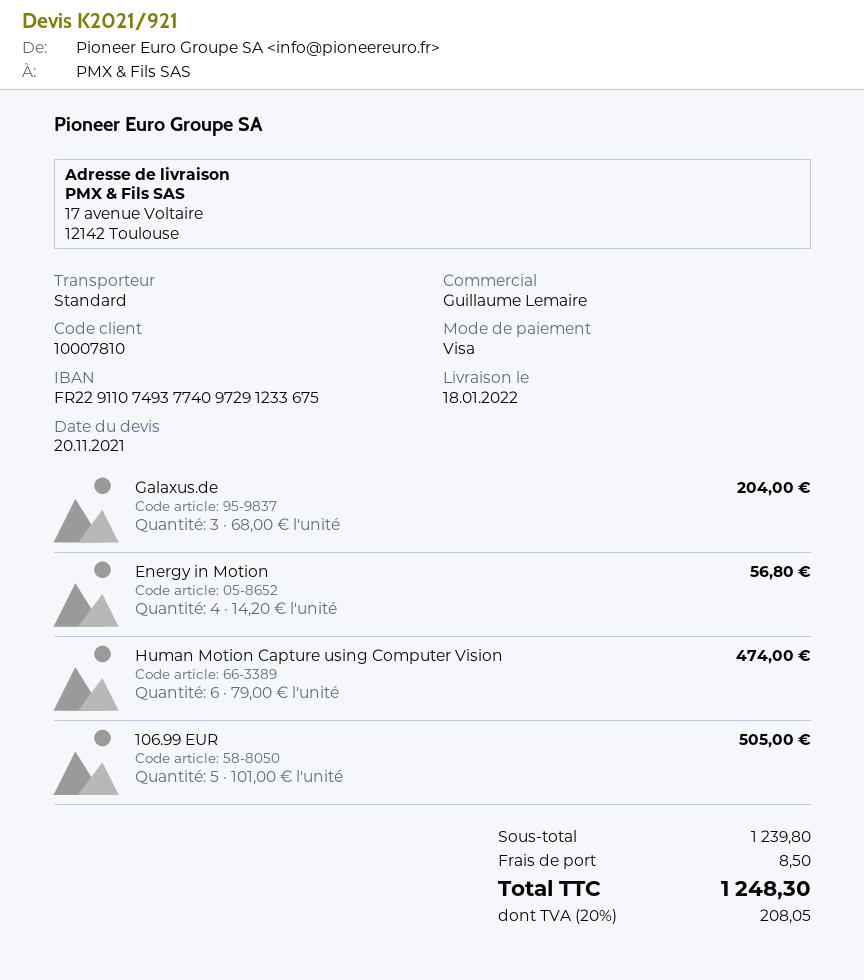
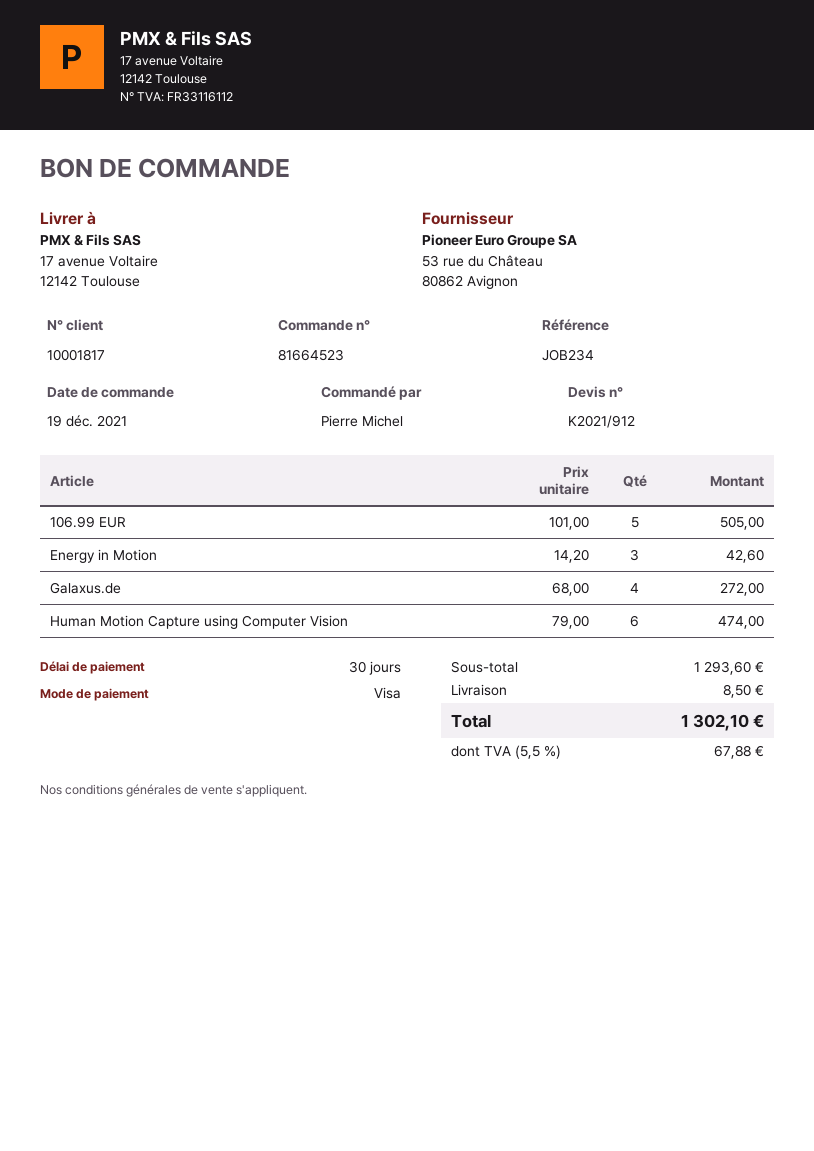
quote number: K2021/921 -> K2021/912
customer number: 10007810 -> 10001817
Galaxus.de: 3 x 68.00 = 204.00 -> 4 x 68.00 = 272.00
Energy in Motion: 4 x 14.20 = 56.80 -> 3 x 14.20 = 42.60
subtotal: 1239.80 -> 1293.60
tax: 20% = 208.05 -> 5.5% = 67.88
total: 1248.30 -> 1302.10

